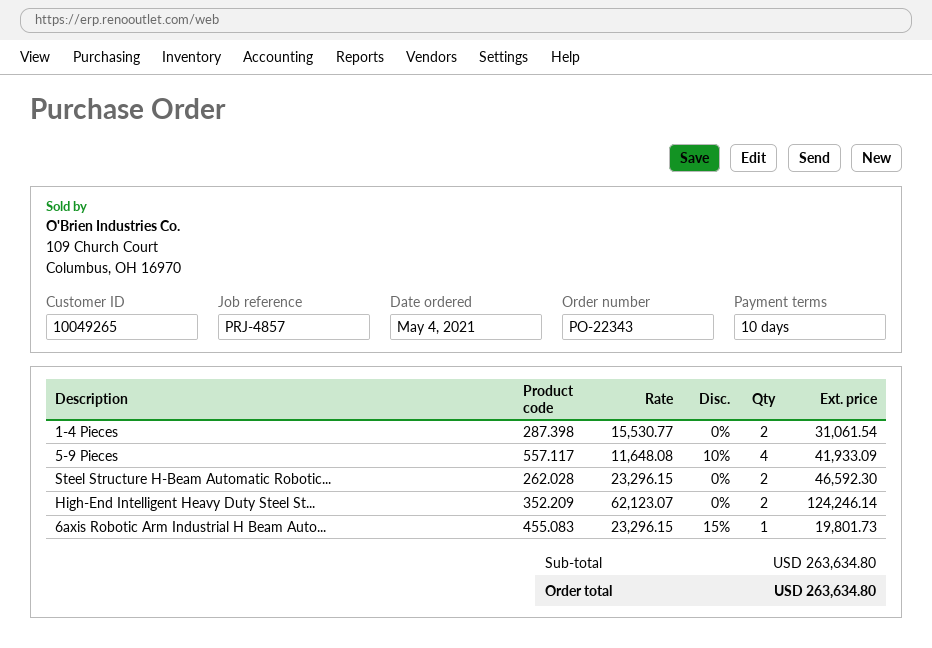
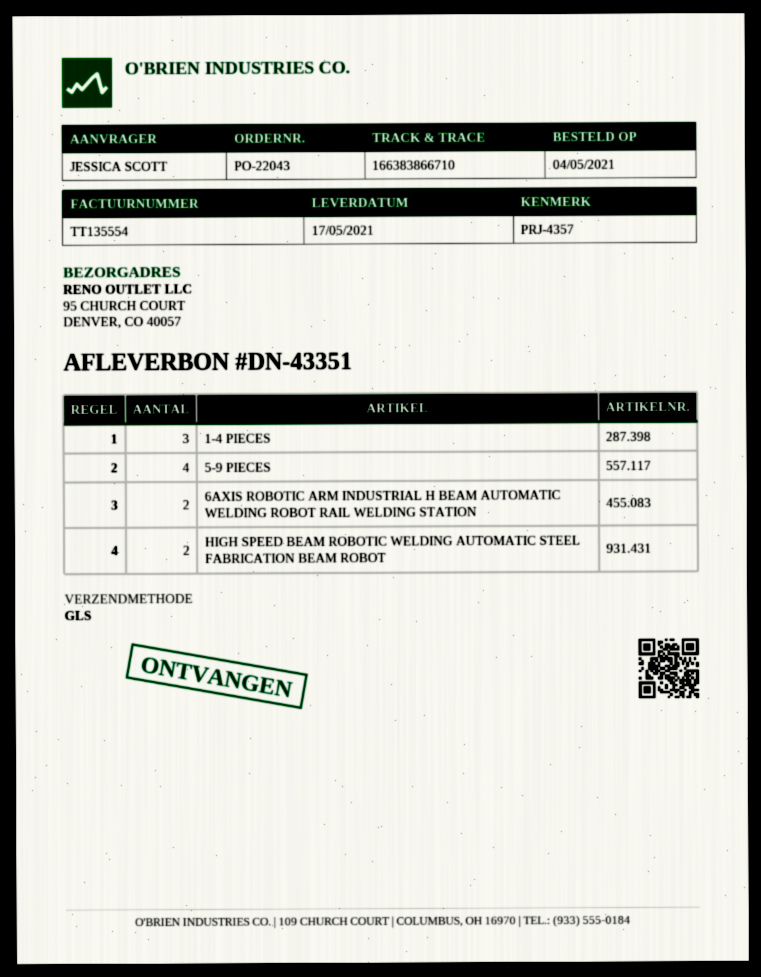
order number: PO-22343 -> PO-22043
reference: PRJ-4857 -> PRJ-4357
1-4 Pieces: 2 -> 3
Steel Structure H-Beam Automatic Robotic...: 2 -> none
High-End Intelligent Heavy Duty Steel St...: 2 -> none
6axis Robotic Arm Industrial H Beam Auto...: 1 -> 2
HIGH SPEED BEAM ROBOTIC WELDING AUTOMATIC STEEL FABRICATION BEAM ROBOT: none -> 2

